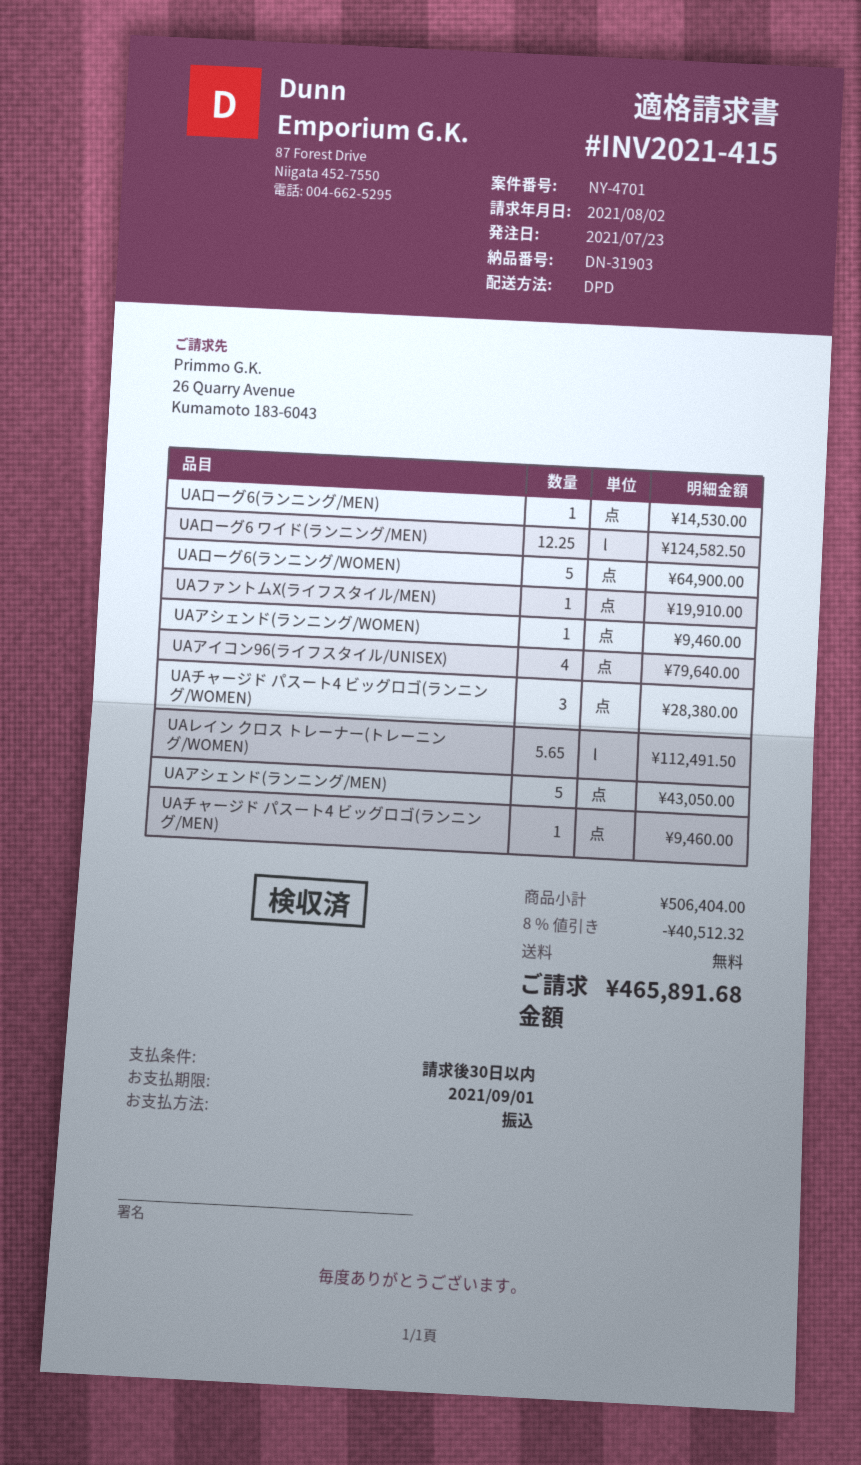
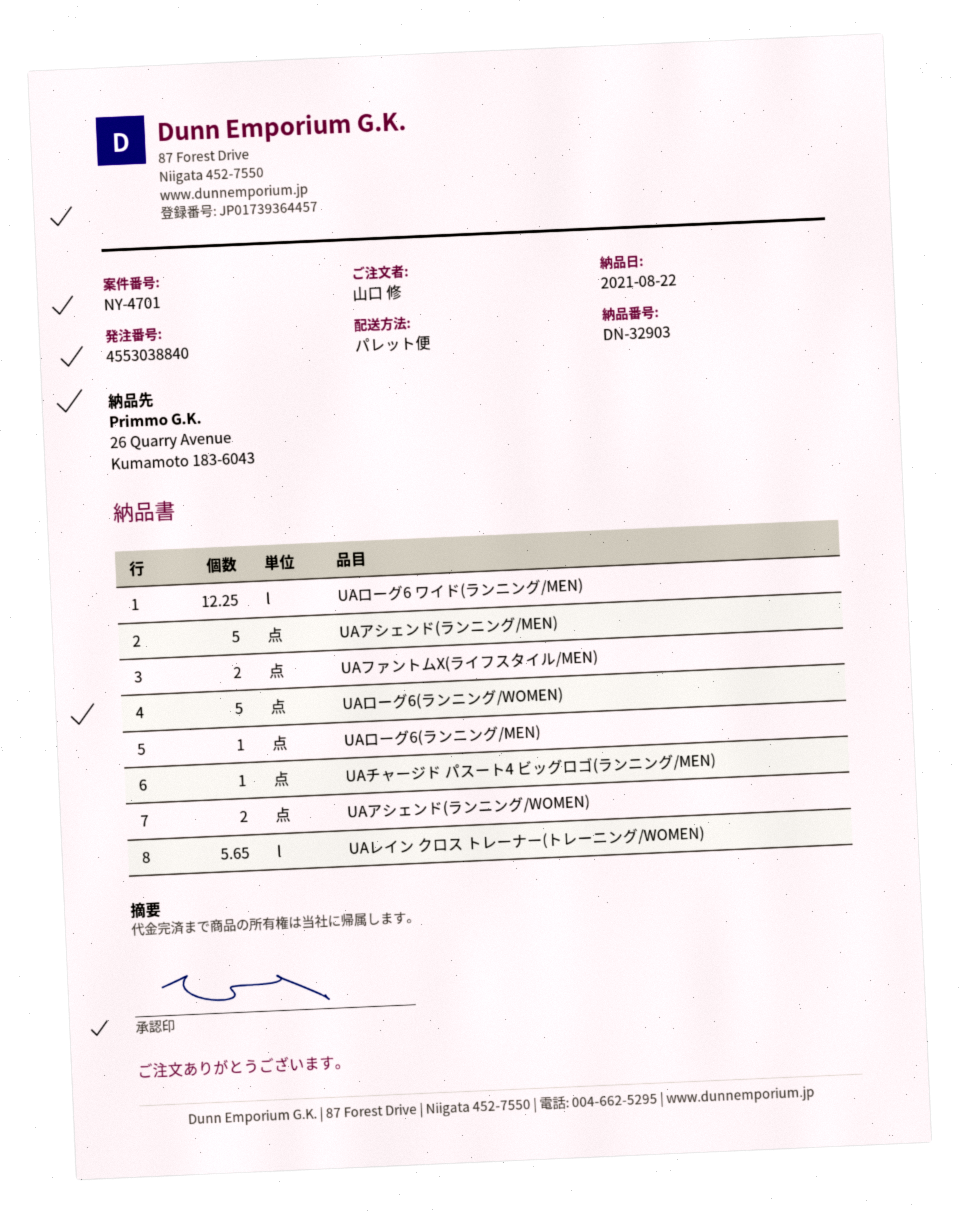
delivery note number: DN-31903 -> DN-32903
shipping method: DPD -> pallet freight
UAファントムX(ライフスタイル/MEN): 1 -> 2
UAアシェンド(ランニング/WOMEN): 1 -> 2
UAアイコン96(ライフスタイル/UNISEX): 4 -> none
UAチャージド パスート4 ビッグロゴ(ランニング/WOMEN): 3 -> none

